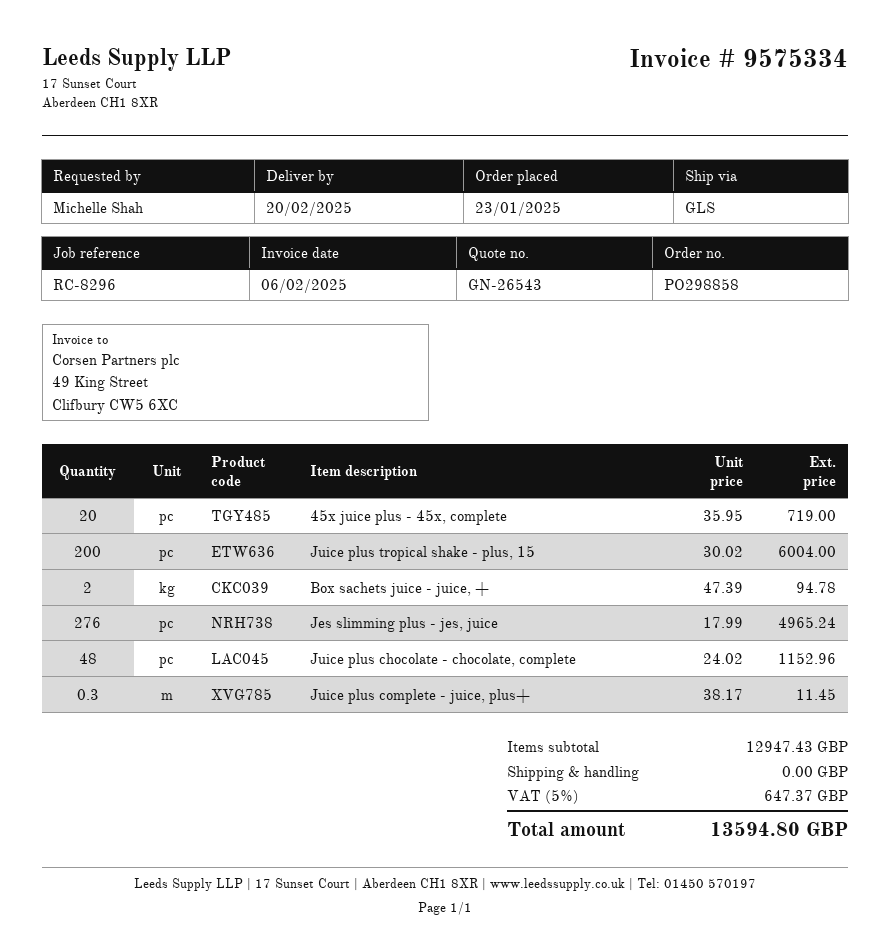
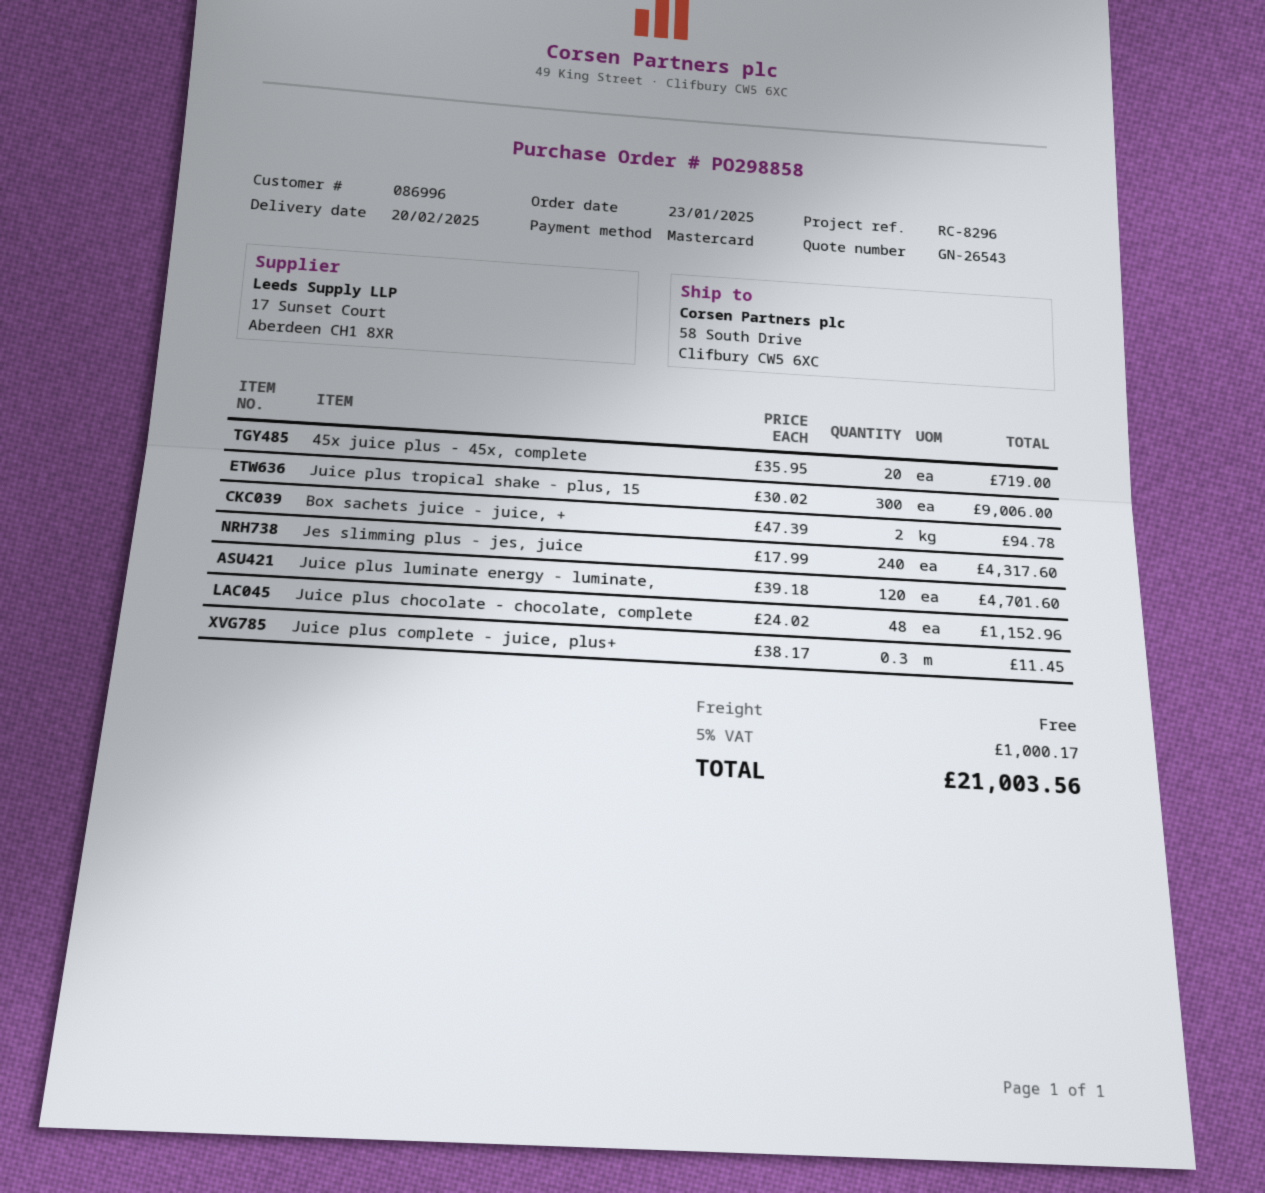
Juice plus tropical shake - plus, 15: 200 x 30.02 = 6004.00 -> 300 x 30.02 = 9006.00
Jes slimming plus - jes, juice: 276 x 17.99 = 4965.24 -> 240 x 17.99 = 4317.60
Juice plus luminate energy - luminate,: none -> 120 x 39.18 = 4701.60
tax: 5% = 647.37 -> 5% = 1000.17
total: 13594.80 -> 21003.56

